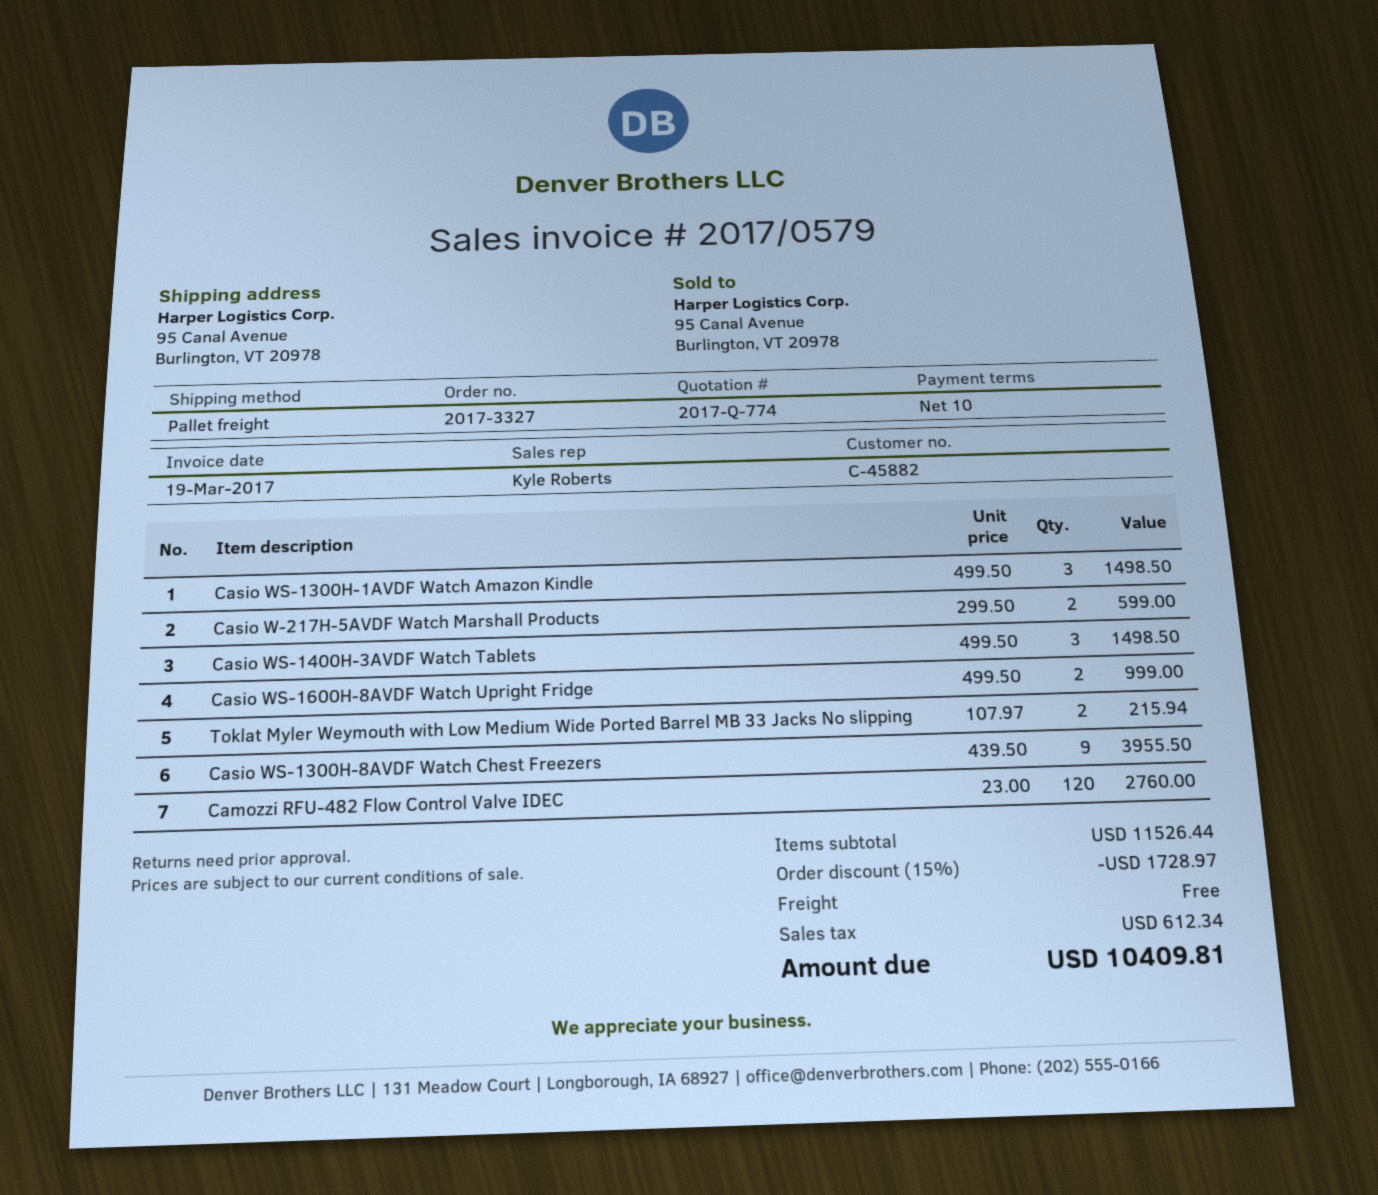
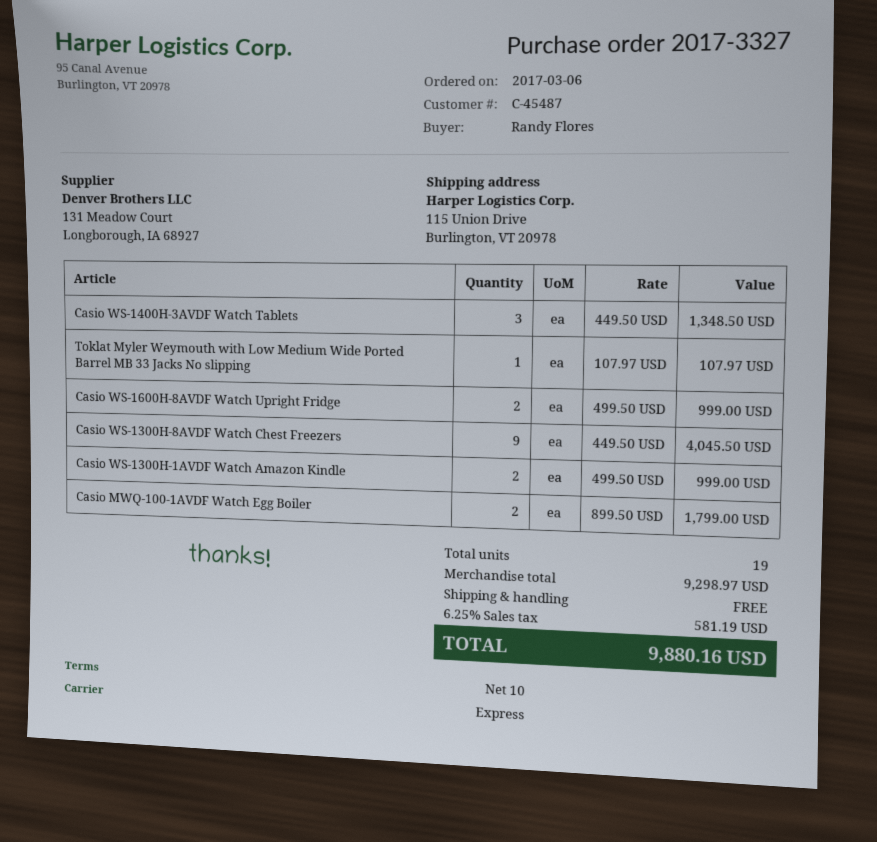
customer number: C-45882 -> C-45487
shipping method: pallet freight -> express
ship to: 95 Canal Avenue, Burlington, VT 20978 -> 115 Union Drive, Burlington, VT 20978
Casio WS-1300H-1AVDF Watch Amazon Kindle: 3 x 499.50 = 1498.50 -> 2 x 499.50 = 999.00
Casio W-217H-5AVDF Watch Marshall Products: 2 x 299.50 = 599.00 -> none
Casio WS-1400H-3AVDF Watch Tablets: 3 x 499.50 = 1498.50 -> 3 x 449.50 = 1348.50
Toklat Myler Weymouth with Low Medium Wide Ported Barrel MB 33 Jacks No slipping: 2 x 107.97 = 215.94 -> 1 x 107.97 = 107.97
Casio WS-1300H-8AVDF Watch Chest Freezers: 9 x 439.50 = 3955.50 -> 9 x 449.50 = 4045.50
Camozzi RFU-482 Flow Control Valve IDEC: 120 x 23.00 = 2760.00 -> none
Casio MWQ-100-1AVDF Watch Egg Boiler: none -> 2 x 899.50 = 1799.00
subtotal: 11526.44 -> 9298.97
discount: 15% = 1728.97 -> none
tax: 612.34 -> 581.19
total: 10409.81 -> 9880.16

